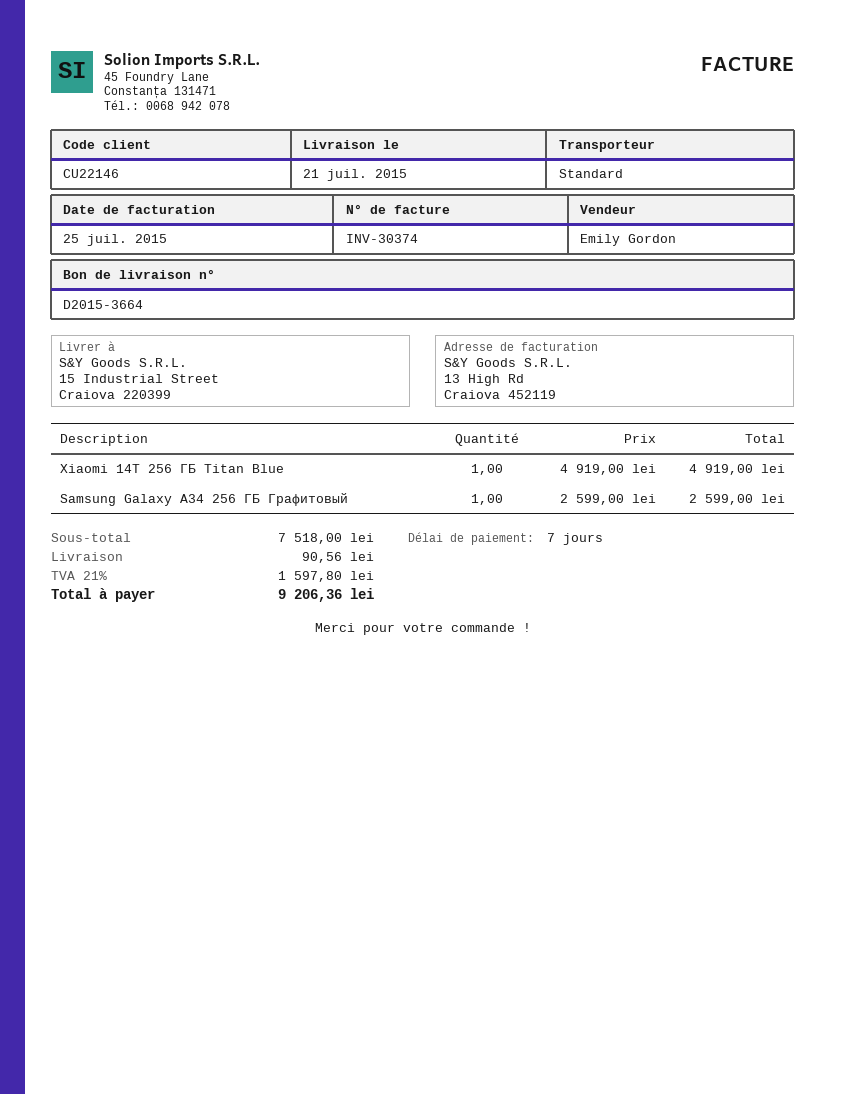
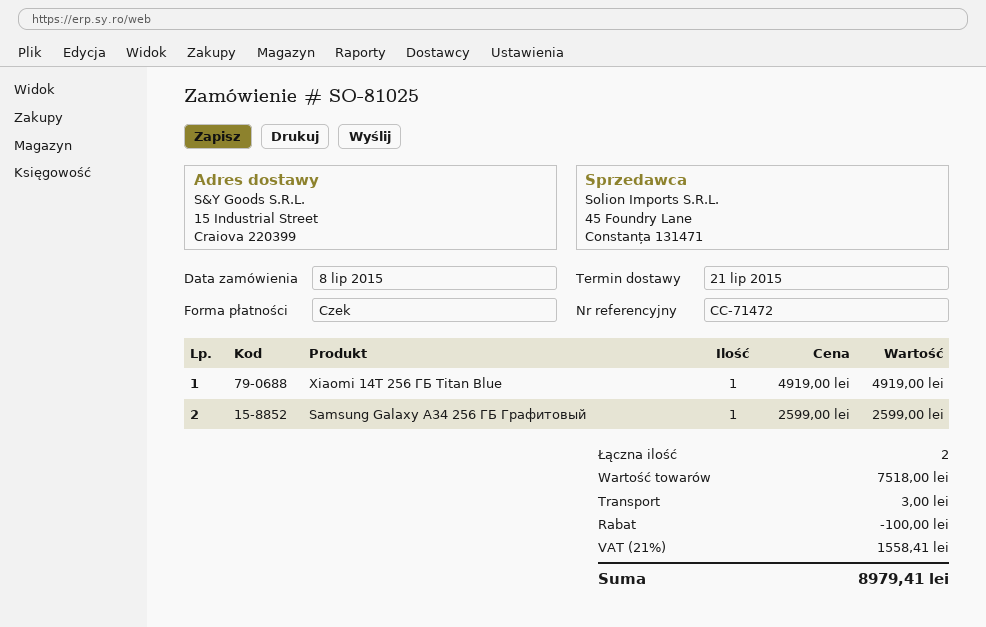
discount: none -> 100.00
shipping: 90.56 -> 3.00
tax: 21% = 1597.80 -> 21% = 1558.41
total: 9206.36 -> 8979.41

